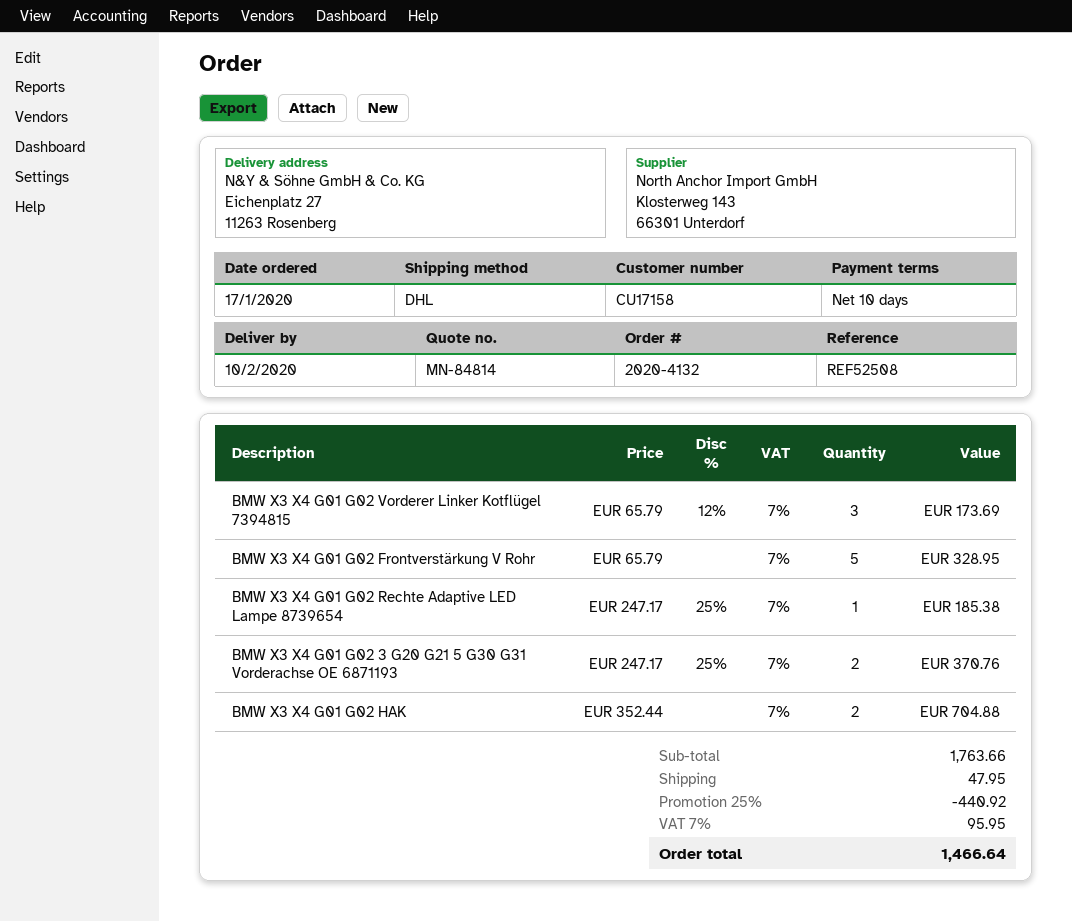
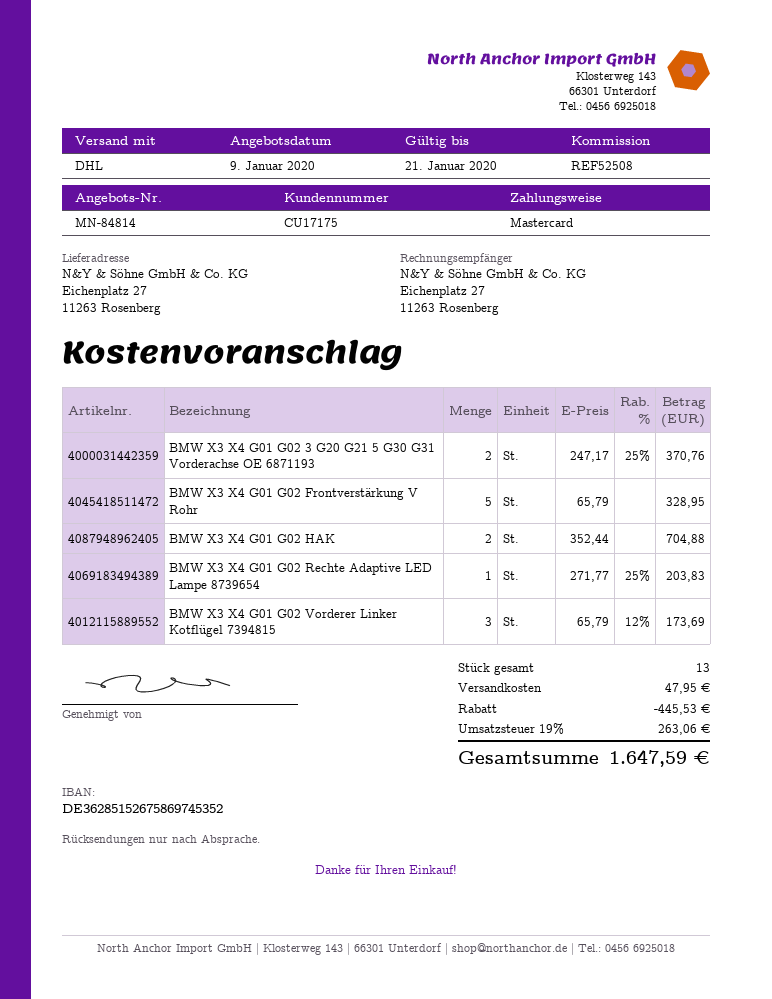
customer number: CU17158 -> CU17175
BMW X3 X4 G01 G02 Rechte Adaptive LED Lampe 8739654: 1 x 247.17 - 25% = 185.38 -> 1 x 271.77 - 25% = 203.83
discount: 440.92 -> 445.53
tax: 7% = 95.95 -> 19% = 263.06
total: 1466.64 -> 1647.59

